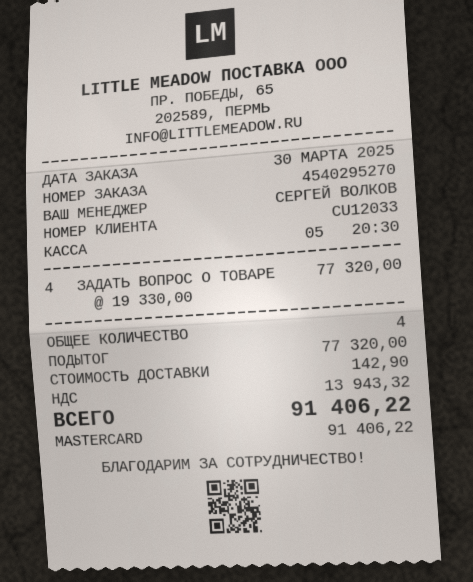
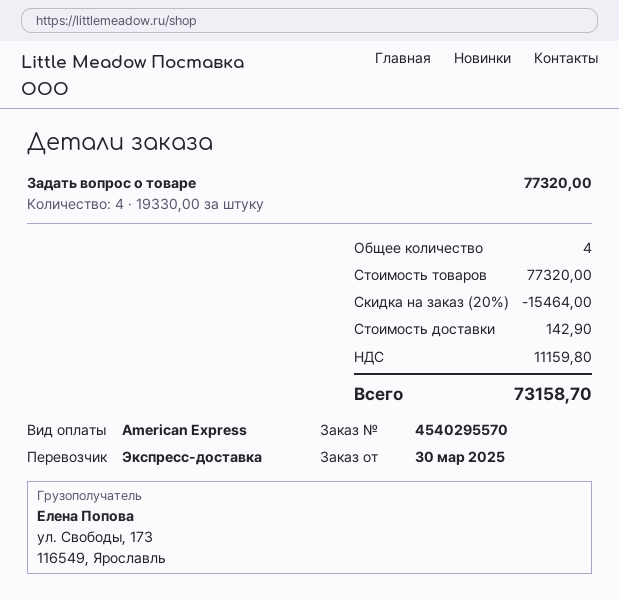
order number: 4540295270 -> 4540295570
payment method: Mastercard -> American Express
discount: none -> 20% = 15464.00
tax: 13943.32 -> 11159.80
total: 91406.22 -> 73158.70

